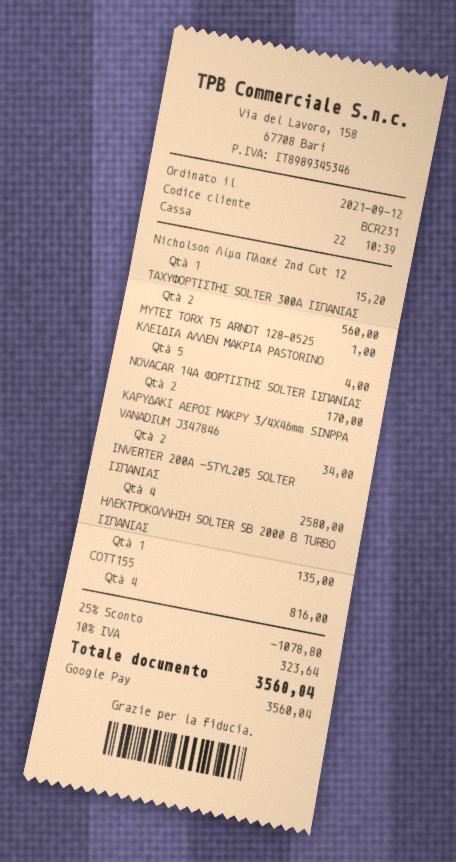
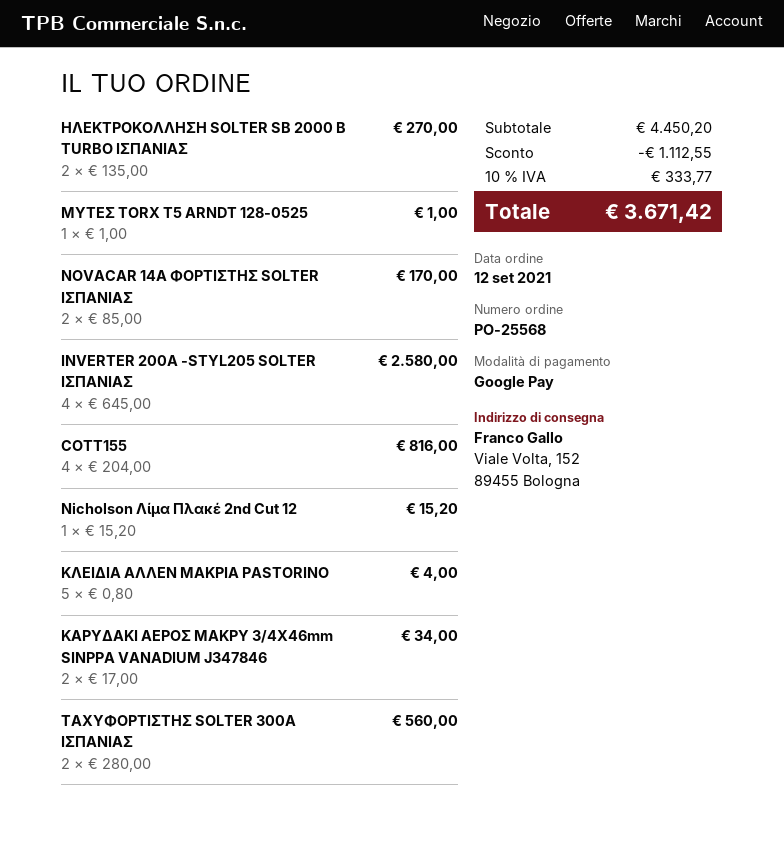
ΗΛΕΚΤΡΟΚΟΛΛΗΣΗ SOLTER SB 2000 B TURBO ΙΣΠΑΝΙΑΣ: 1 for 135.00 -> 2 for 270.00
discount: 1078.80 -> 1112.55
tax: 10% = 323.64 -> 10% = 333.77
total: 3560.04 -> 3671.42

